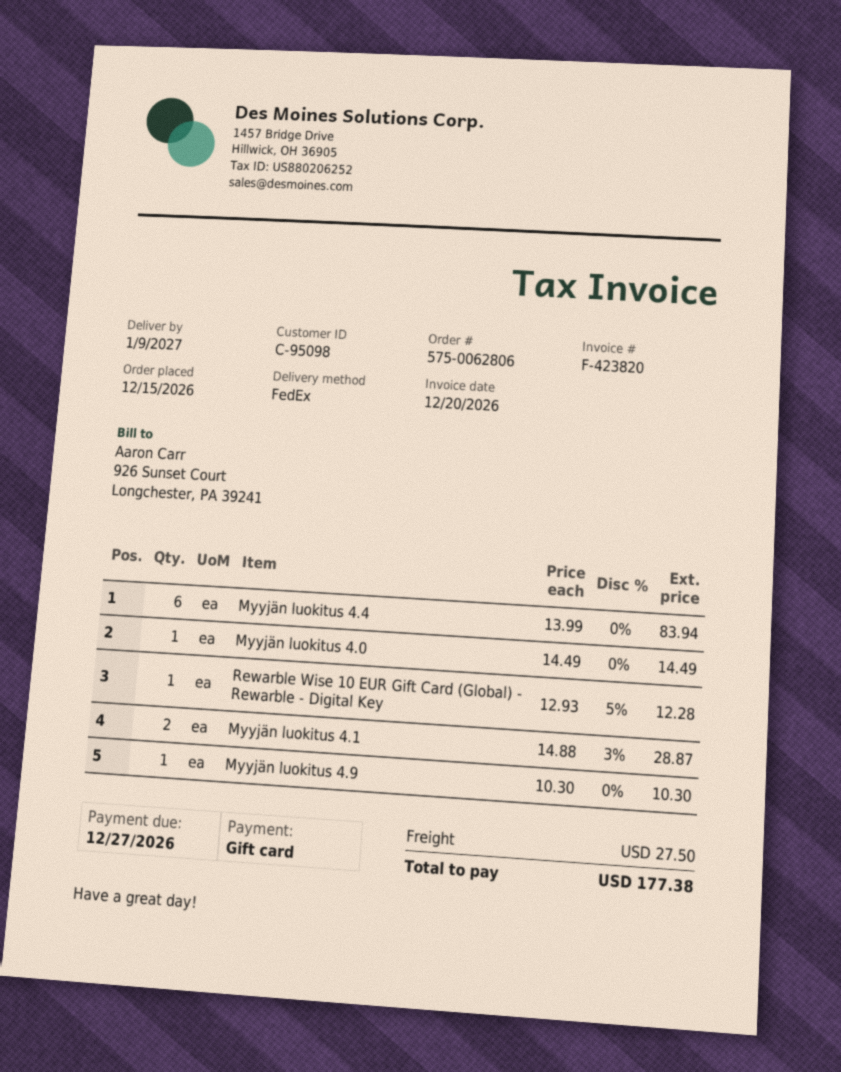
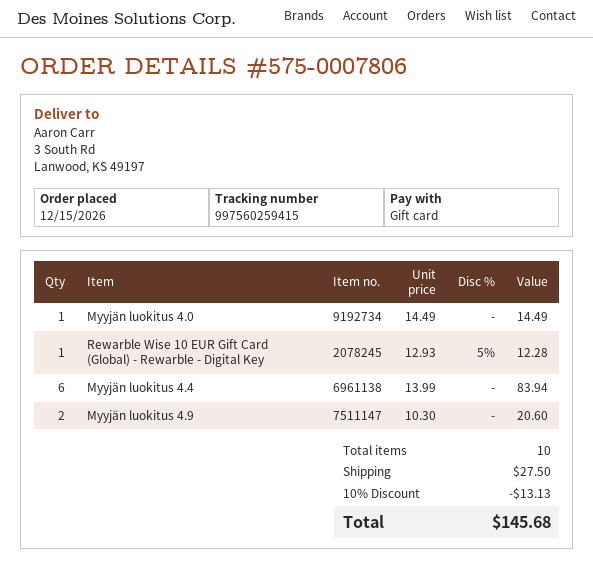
order number: 575-0062806 -> 575-0007806
Myyjän luokitus 4.1: 2 x 14.88 - 3% = 28.87 -> none
Myyjän luokitus 4.9: 1 x 10.30 = 10.30 -> 2 x 10.30 = 20.60
discount: none -> 10% = 13.13
total: 177.38 -> 145.68

